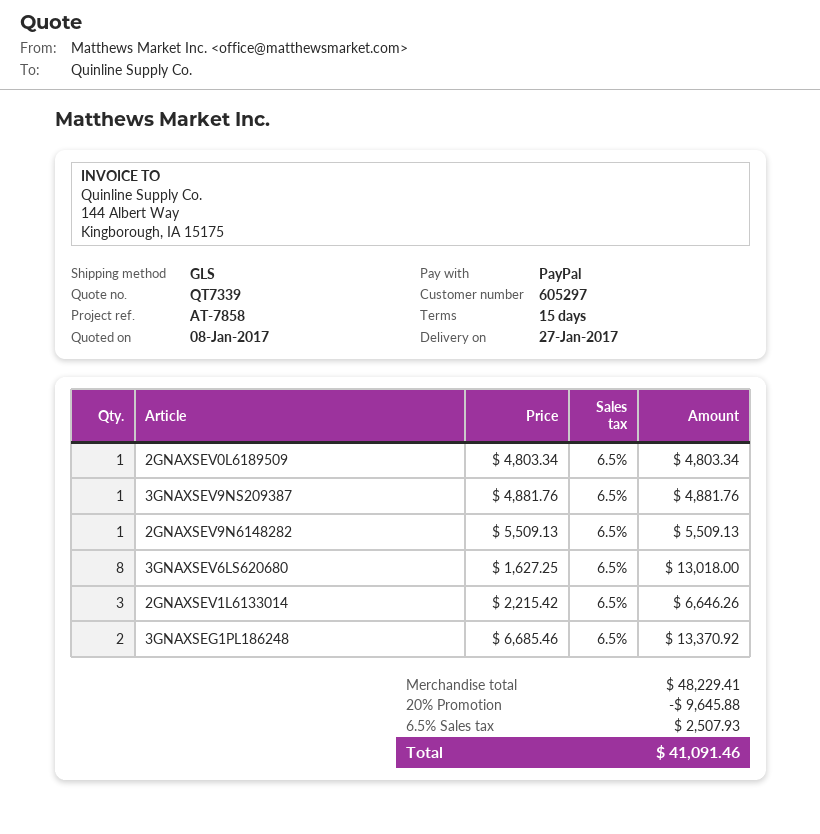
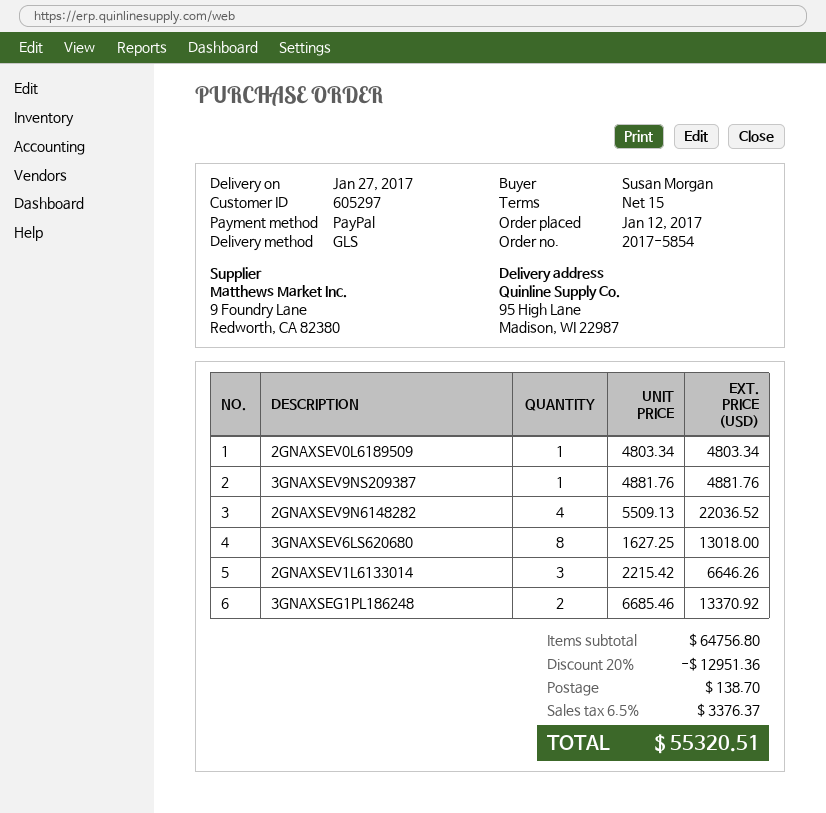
2GNAXSEV9N6148282: 1 x 5509.13 = 5509.13 -> 4 x 5509.13 = 22036.52
subtotal: 48229.41 -> 64756.80
discount: 20% = 9645.88 -> 20% = 12951.36
shipping: none -> 138.70
tax: 6.5% = 2507.93 -> 6.5% = 3376.37
total: 41091.46 -> 55320.51

